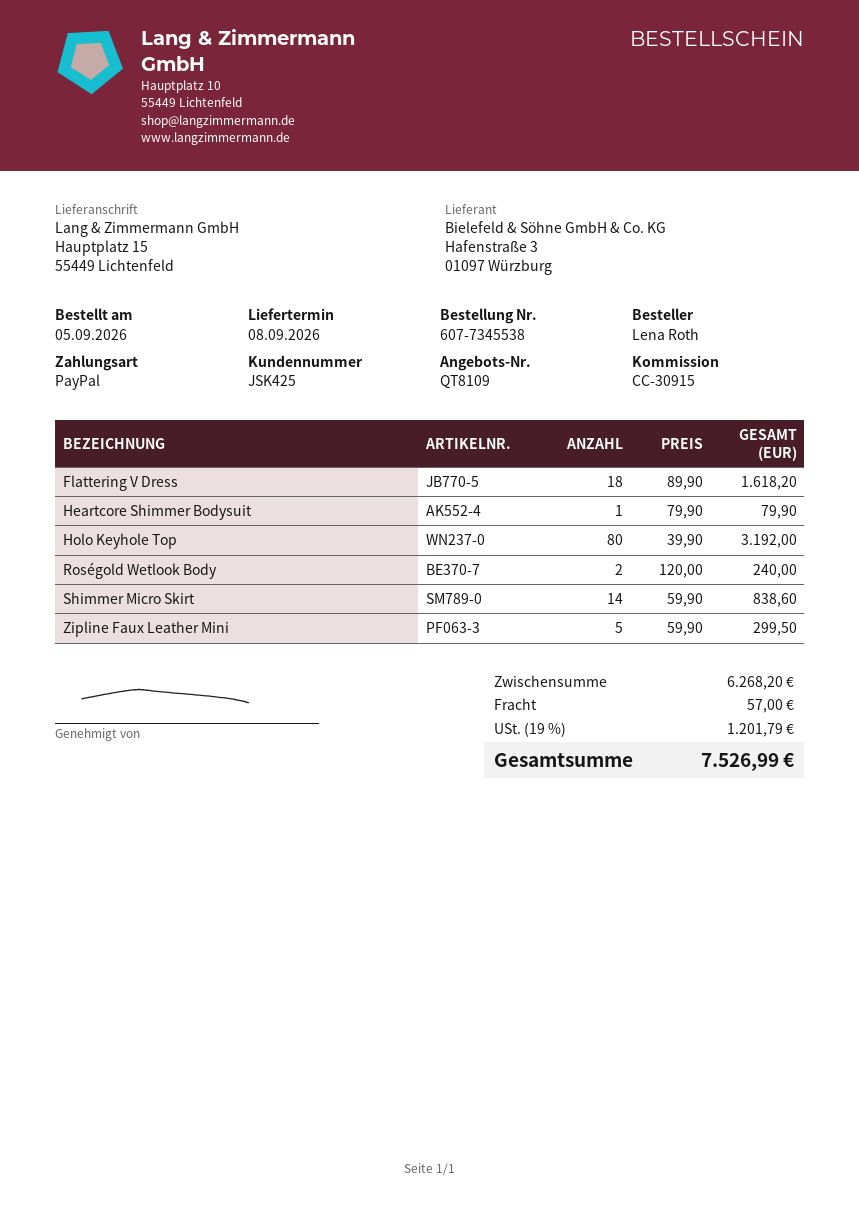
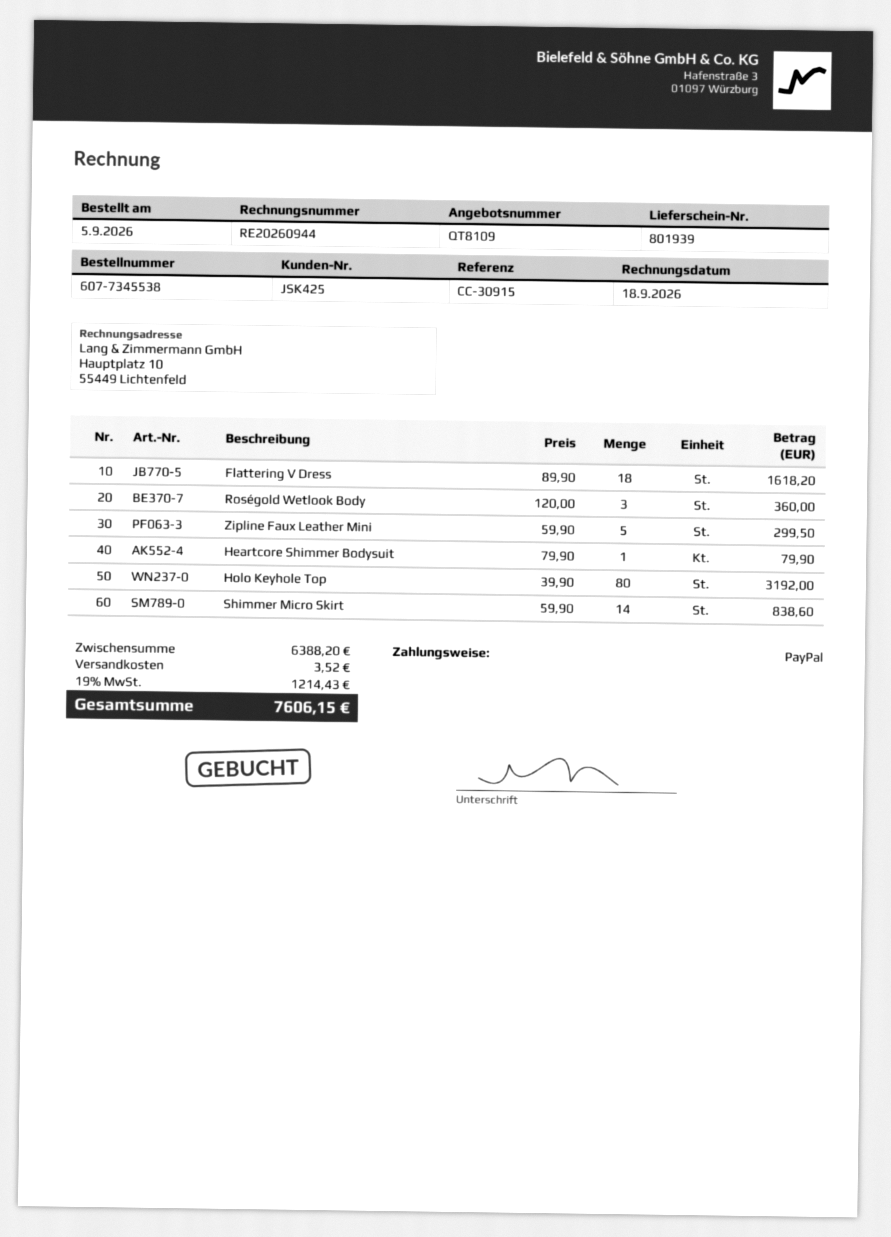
Roségold Wetlook Body: 2 x 120.00 = 240.00 -> 3 x 120.00 = 360.00
subtotal: 6268.20 -> 6388.20
shipping: 57.00 -> 3.52
tax: 19% = 1201.79 -> 19% = 1214.43
total: 7526.99 -> 7606.15

